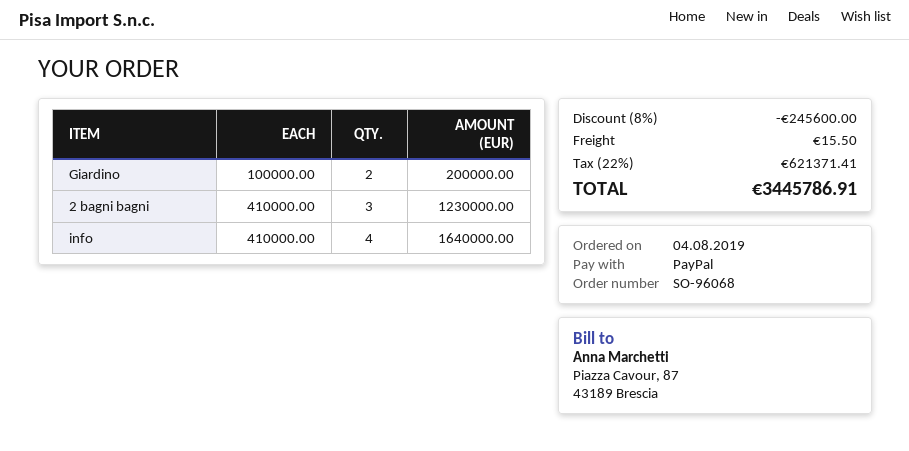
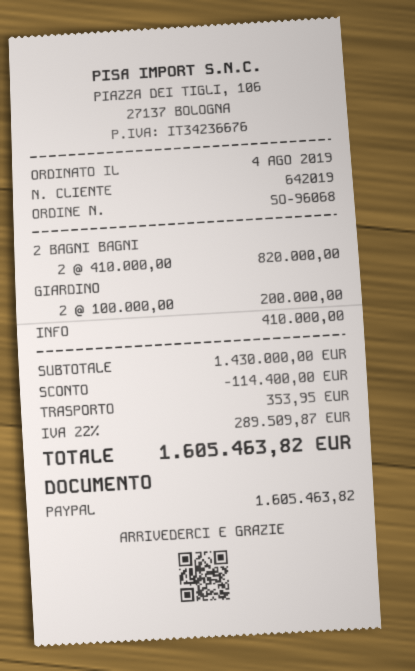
2 bagni bagni: 3 x 410000.00 = 1230000.00 -> 2 x 410000.00 = 820000.00
info: 4 x 410000.00 = 1640000.00 -> 1 x 410000.00 = 410000.00
discount: 245600.00 -> 114400.00
shipping: 15.50 -> 353.95
tax: 22% = 621371.41 -> 22% = 289509.87
total: 3445786.91 -> 1605463.82

